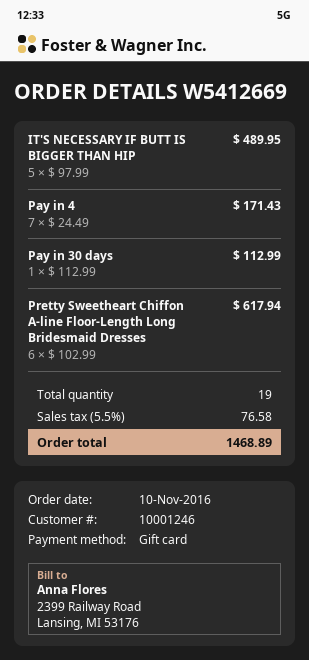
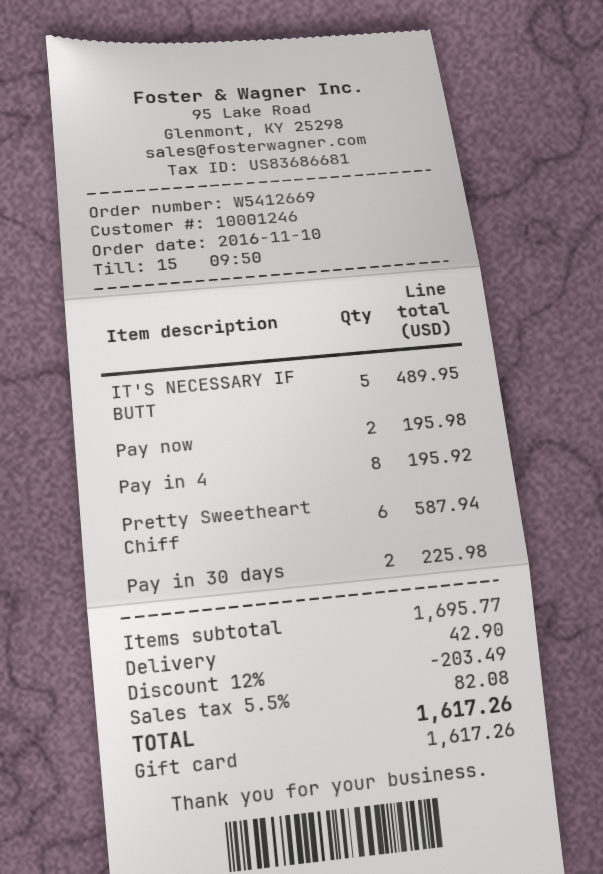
Pay in 4: 7 for 171.43 -> 8 for 195.92
Pay in 30 days: 1 for 112.99 -> 2 for 225.98
Pretty Sweetheart Chiffon A-line Floor-Length Long Bridesmaid Dresses: 6 for 617.94 -> 6 for 587.94
Pay now: none -> 2 for 195.98
discount: none -> 12% = 203.49
shipping: none -> 42.90
tax: 5.5% = 76.58 -> 5.5% = 82.08
total: 1468.89 -> 1617.26

